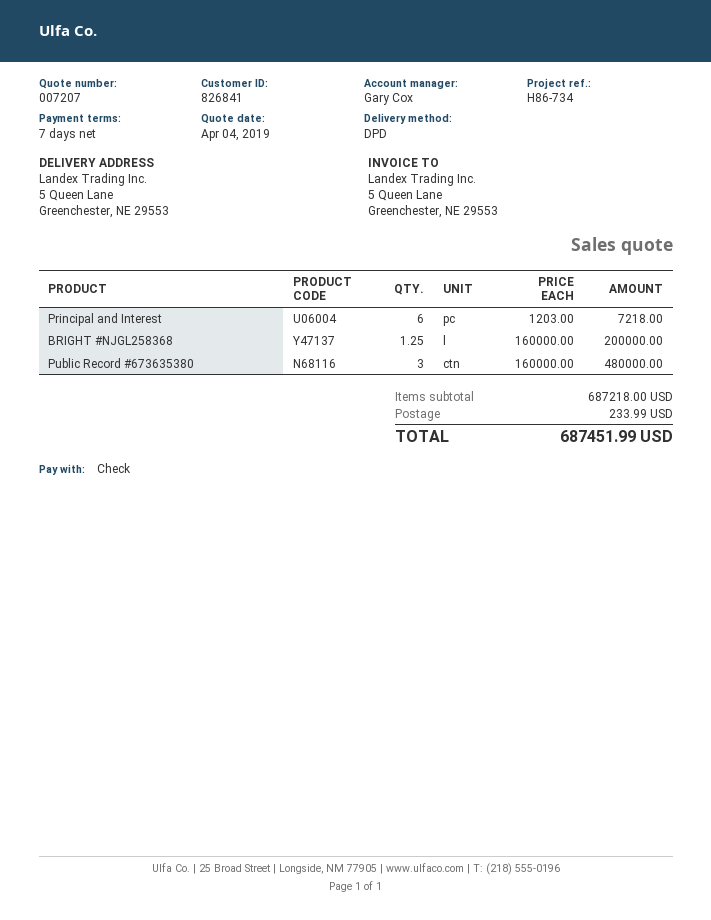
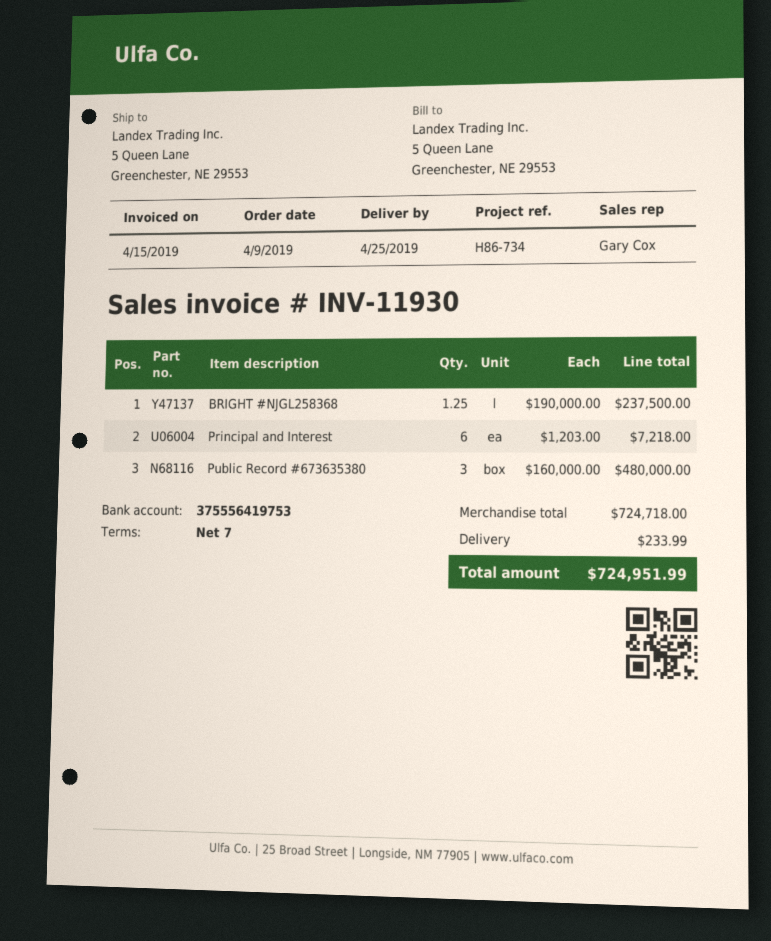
BRIGHT #NJGL258368: 1.25 x 160000.00 = 200000.00 -> 1.25 x 190000.00 = 237500.00
subtotal: 687218.00 -> 724718.00
total: 687451.99 -> 724951.99

